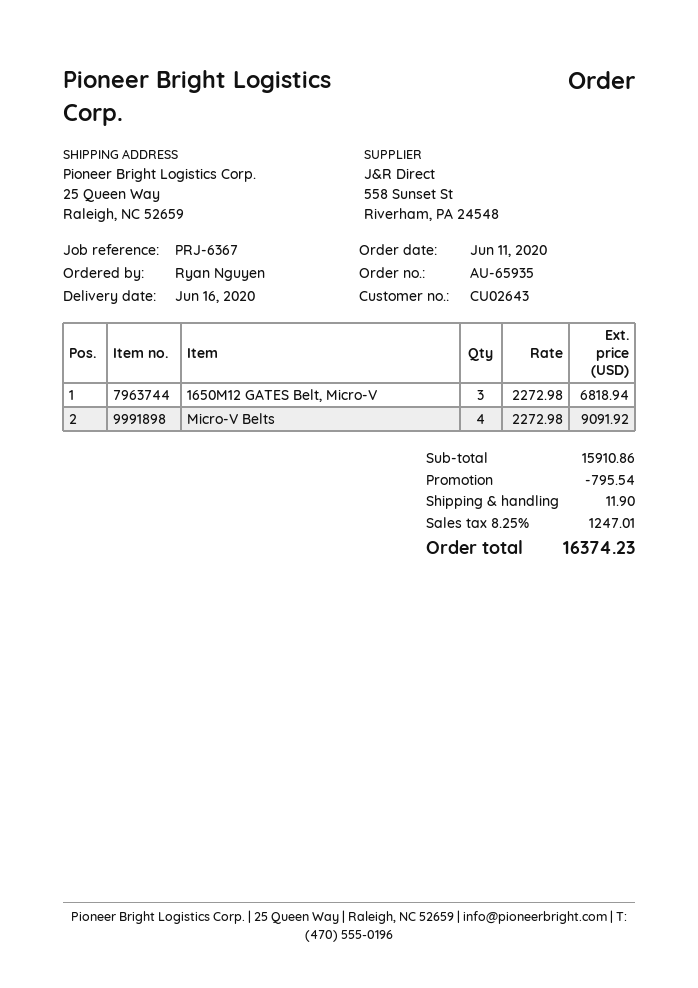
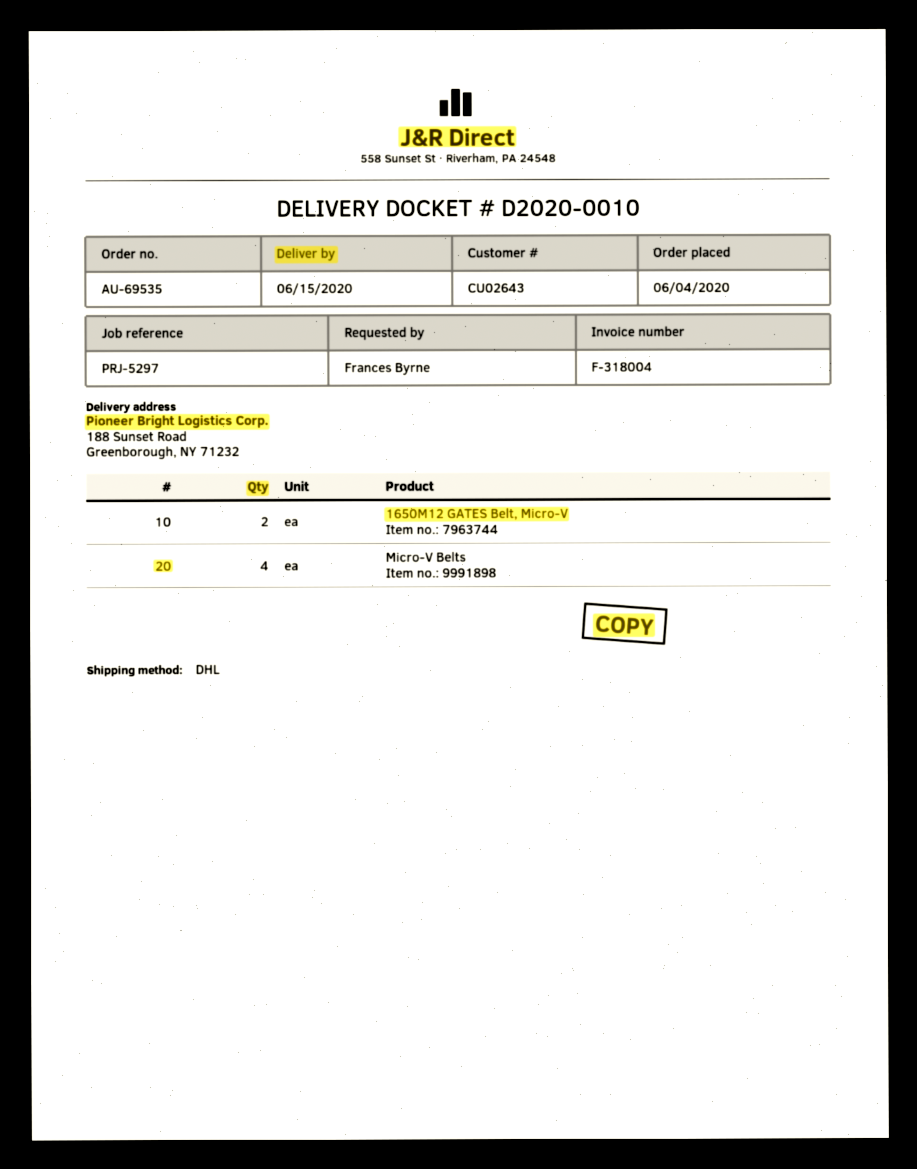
order number: AU-65935 -> AU-69535
order date: 2020-06-11 -> 2020-06-04
delivery date: 2020-06-16 -> 2020-06-15
reference: PRJ-6367 -> PRJ-5297
ordered by: Ryan Nguyen -> Frances Byrne
ship to: 25 Queen Way, Raleigh, NC 52659 -> 188 Sunset Road, Greenborough, NY 71232
1650M12 GATES Belt, Micro-V: 3 -> 2

